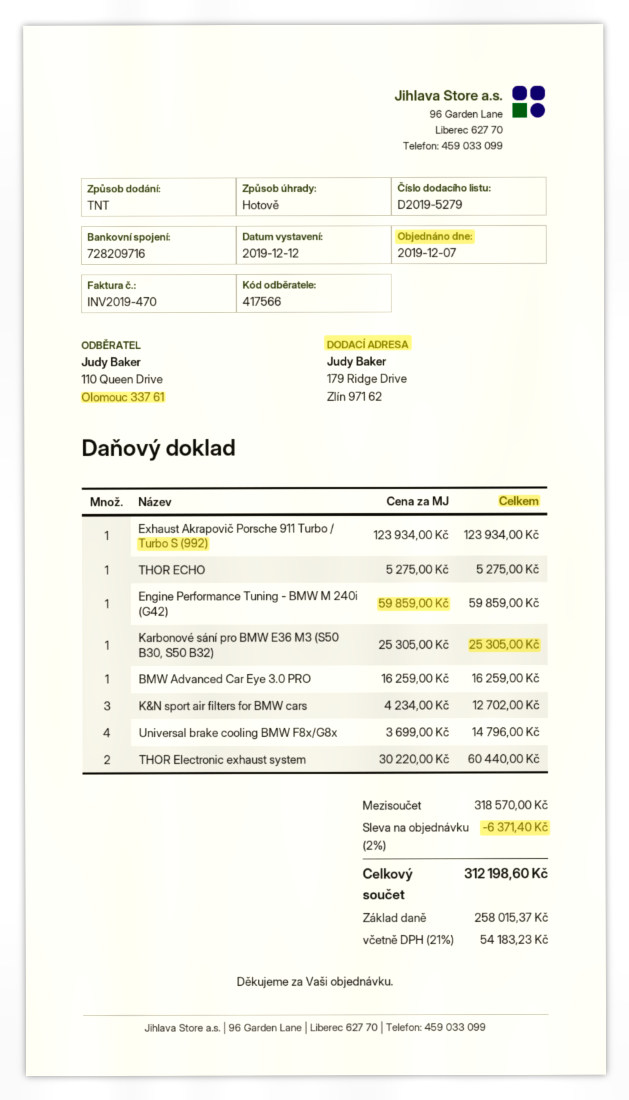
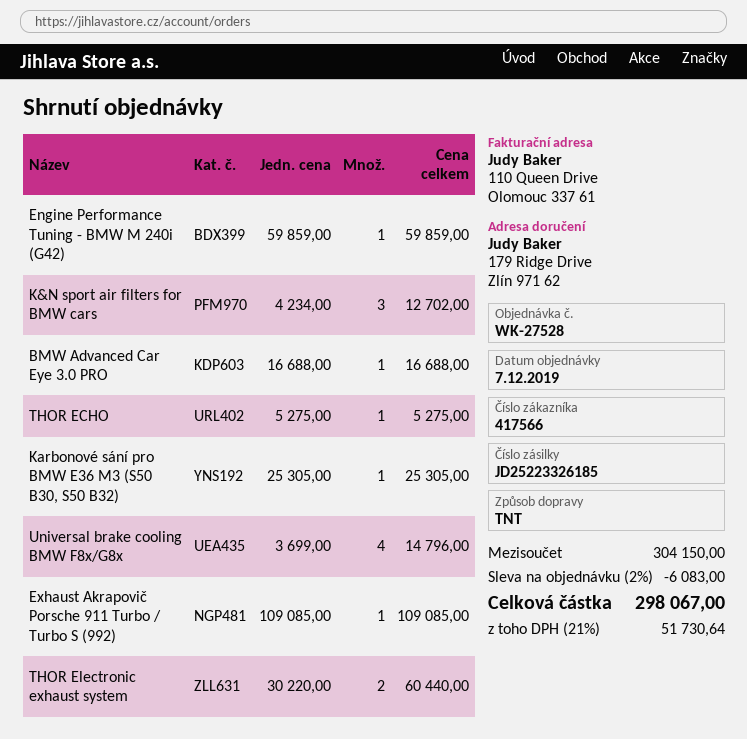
Exhaust Akrapovič Porsche 911 Turbo / Turbo S (992): 1 x 123934.00 = 123934.00 -> 1 x 109085.00 = 109085.00
BMW Advanced Car Eye 3.0 PRO: 1 x 16259.00 = 16259.00 -> 1 x 16688.00 = 16688.00
subtotal: 318570.00 -> 304150.00
discount: 2% = 6371.40 -> 2% = 6083.00
tax: 21% = 54183.23 -> 21% = 51730.64
total: 312198.60 -> 298067.00

